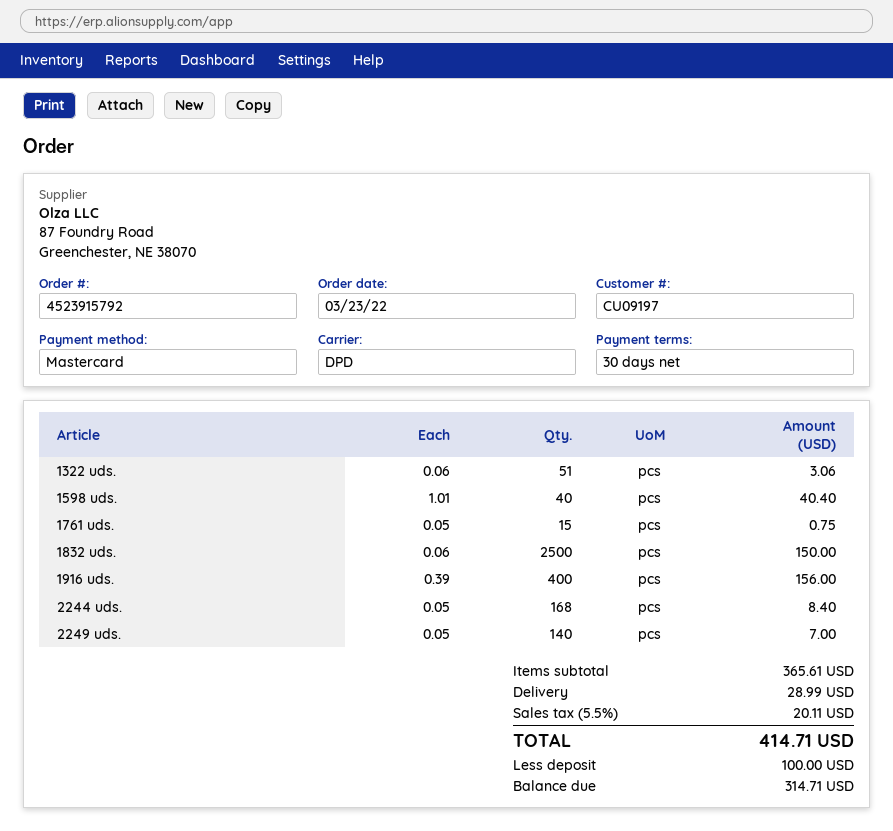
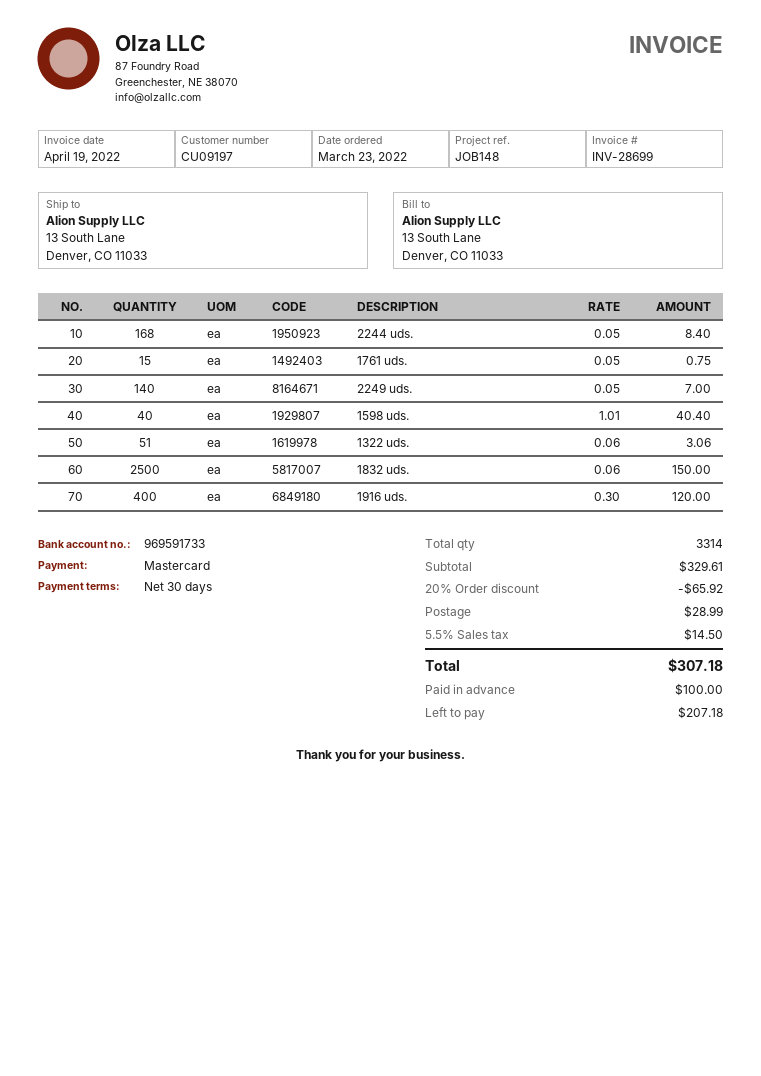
1916 uds.: 400 x 0.39 = 156.00 -> 400 x 0.30 = 120.00
subtotal: 365.61 -> 329.61
discount: none -> 20% = 65.92
tax: 5.5% = 20.11 -> 5.5% = 14.50
total: 414.71 -> 307.18
balance: 314.71 -> 207.18

